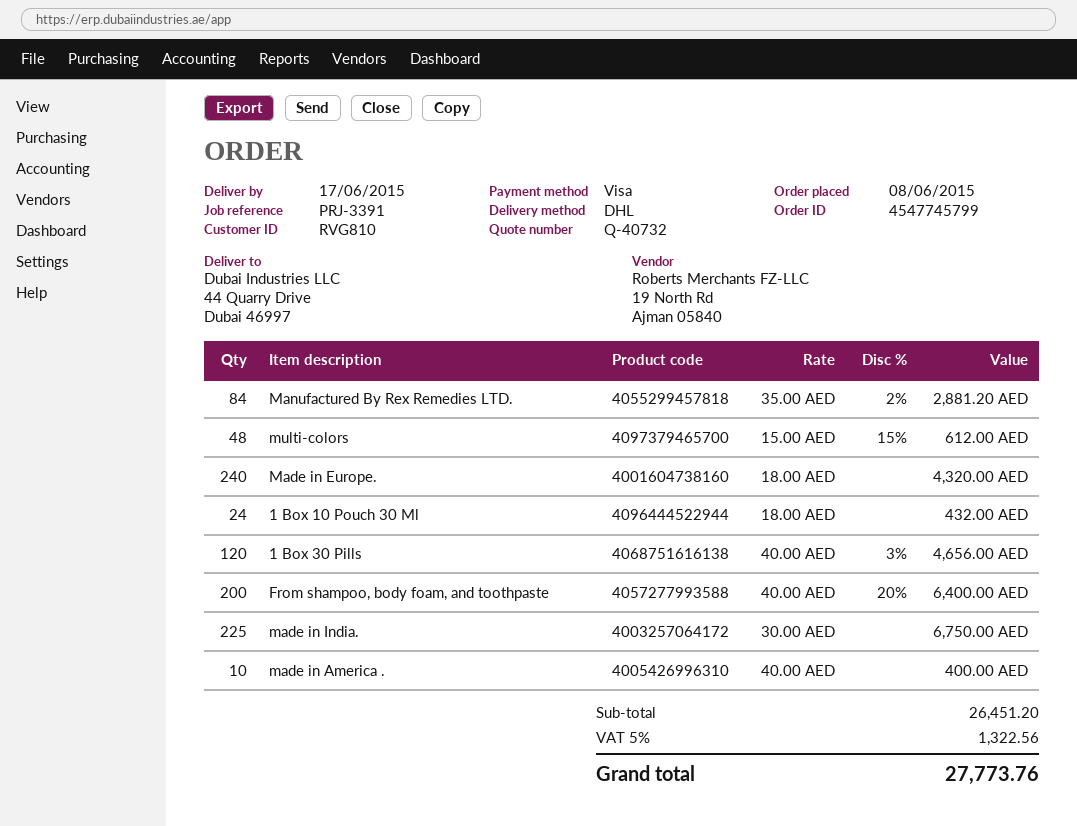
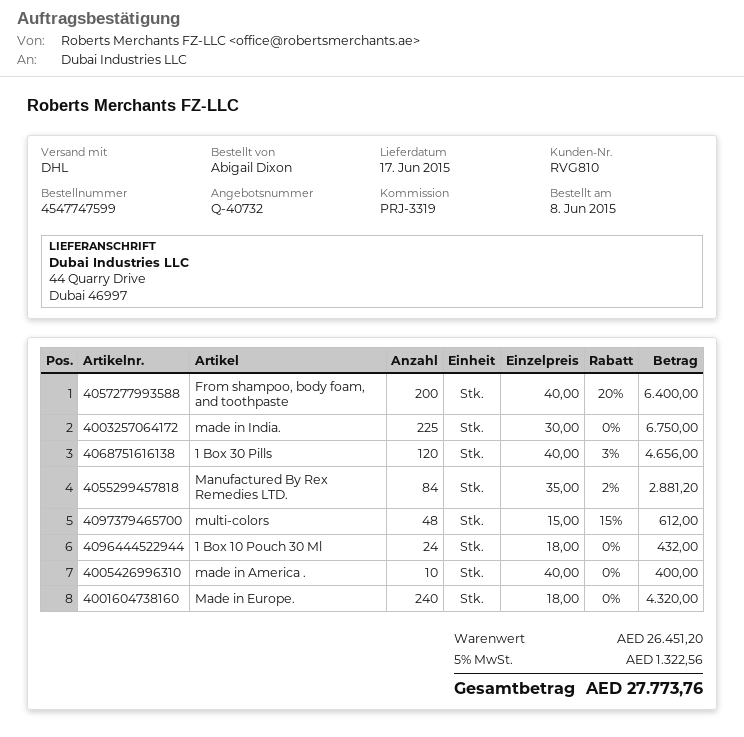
order number: 4547745799 -> 4547747599
reference: PRJ-3391 -> PRJ-3319

